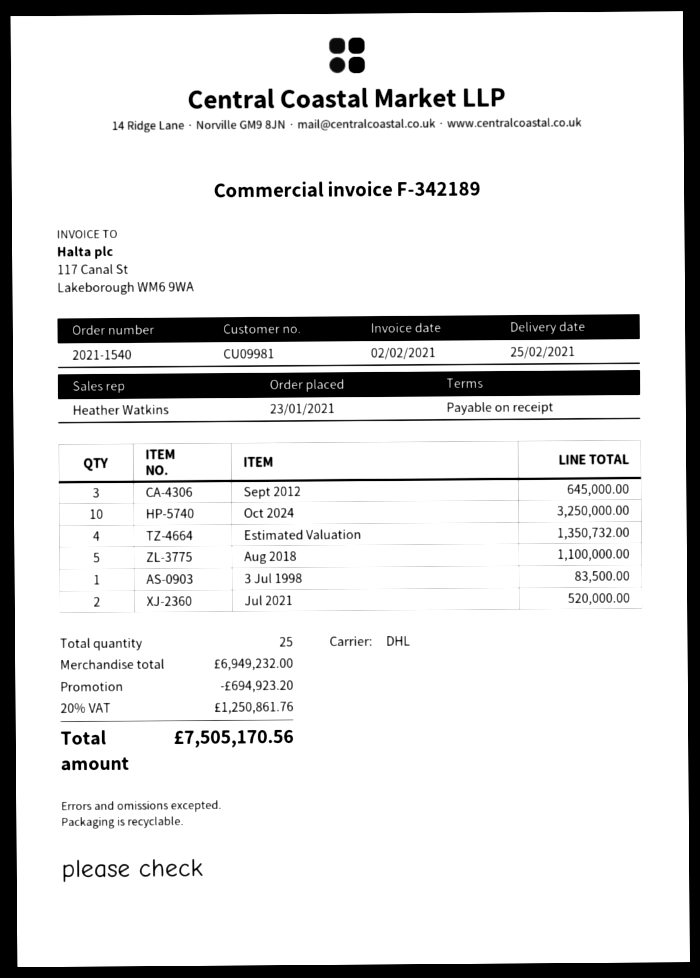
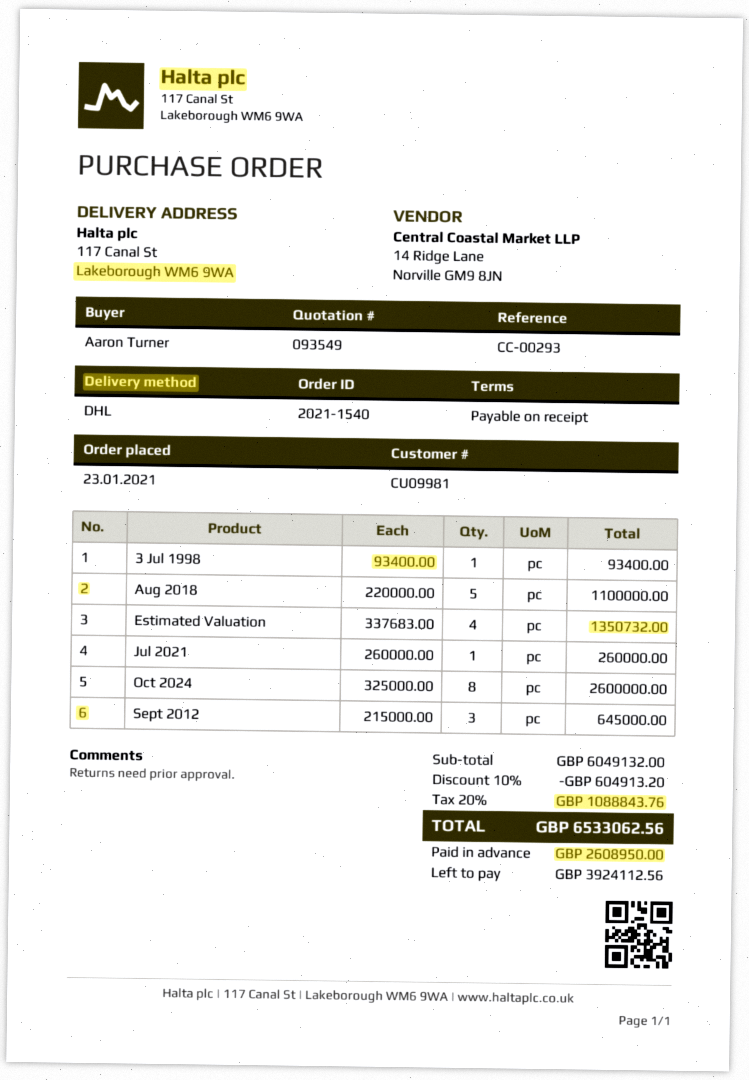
Oct 2024: 10 for 3250000.00 -> 8 for 2600000.00
3 Jul 1998: 1 for 83500.00 -> 1 for 93400.00
Jul 2021: 2 for 520000.00 -> 1 for 260000.00
subtotal: 6949232.00 -> 6049132.00
discount: 694923.20 -> 604913.20
tax: 20% = 1250861.76 -> 20% = 1088843.76
total: 7505170.56 -> 6533062.56

